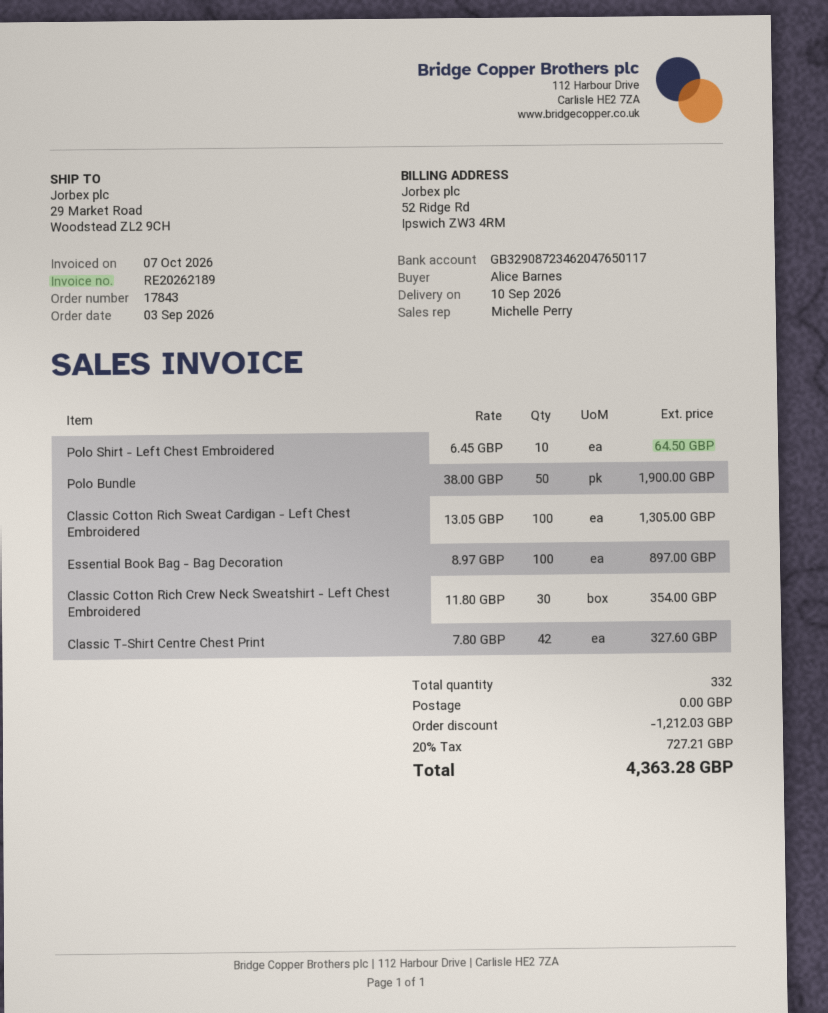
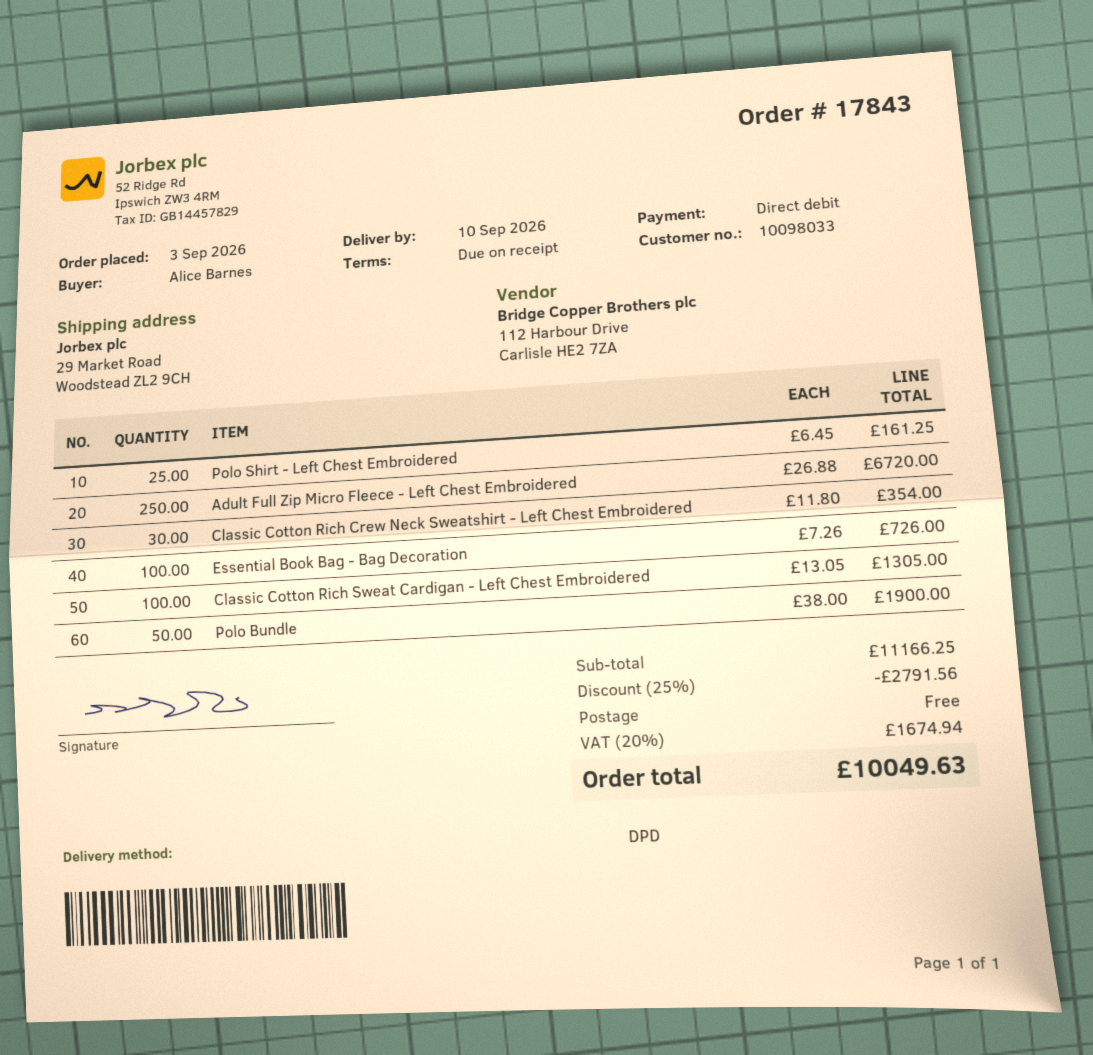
Polo Shirt - Left Chest Embroidered: 10 x 6.45 = 64.50 -> 25 x 6.45 = 161.25
Essential Book Bag - Bag Decoration: 100 x 8.97 = 897.00 -> 100 x 7.26 = 726.00
Classic T-Shirt Centre Chest Print: 42 x 7.80 = 327.60 -> none
Adult Full Zip Micro Fleece - Left Chest Embroidered: none -> 250 x 26.88 = 6720.00
discount: 1212.03 -> 2791.56
tax: 20% = 727.21 -> 20% = 1674.94
total: 4363.28 -> 10049.63

